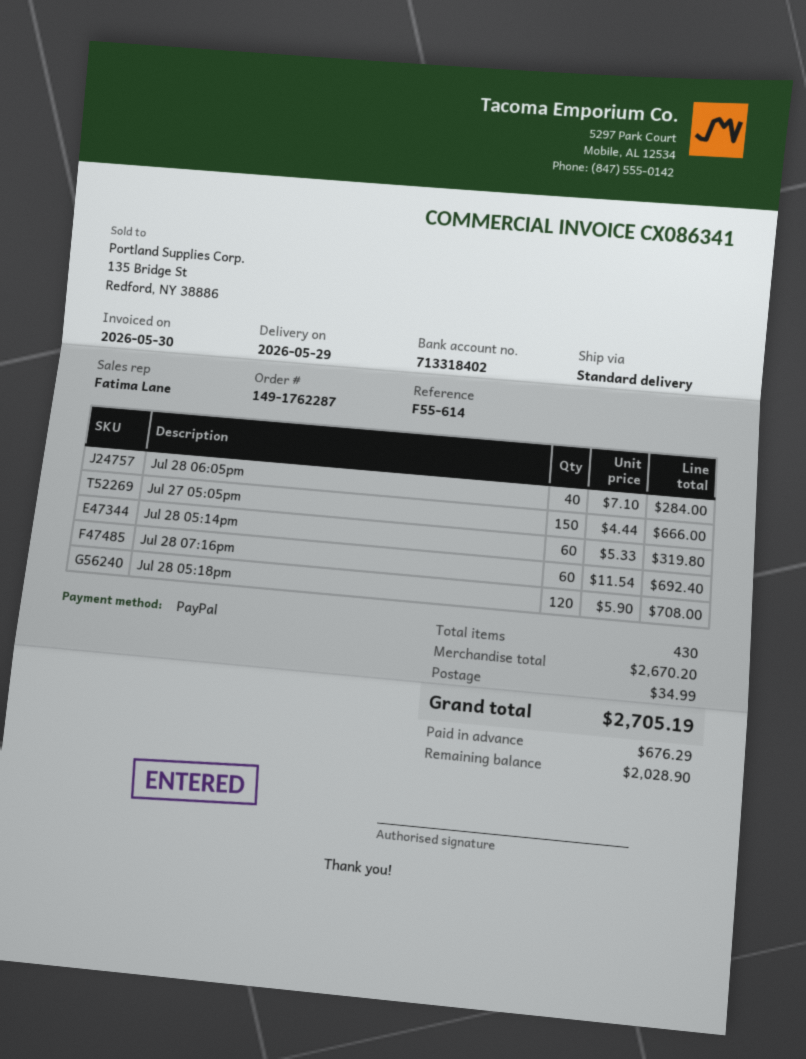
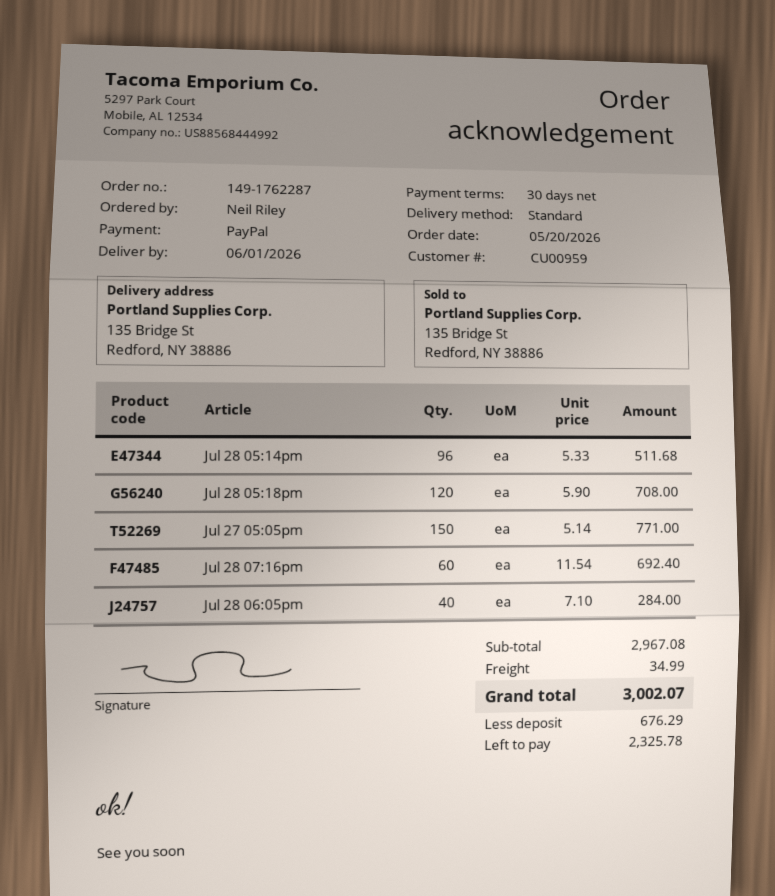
delivery date: 2026-05-29 -> 2026-06-01
Jul 27 05:05pm: 150 x 4.44 = 666.00 -> 150 x 5.14 = 771.00
Jul 28 05:14pm: 60 x 5.33 = 319.80 -> 96 x 5.33 = 511.68
subtotal: 2670.20 -> 2967.08
total: 2705.19 -> 3002.07
balance: 2028.90 -> 2325.78

